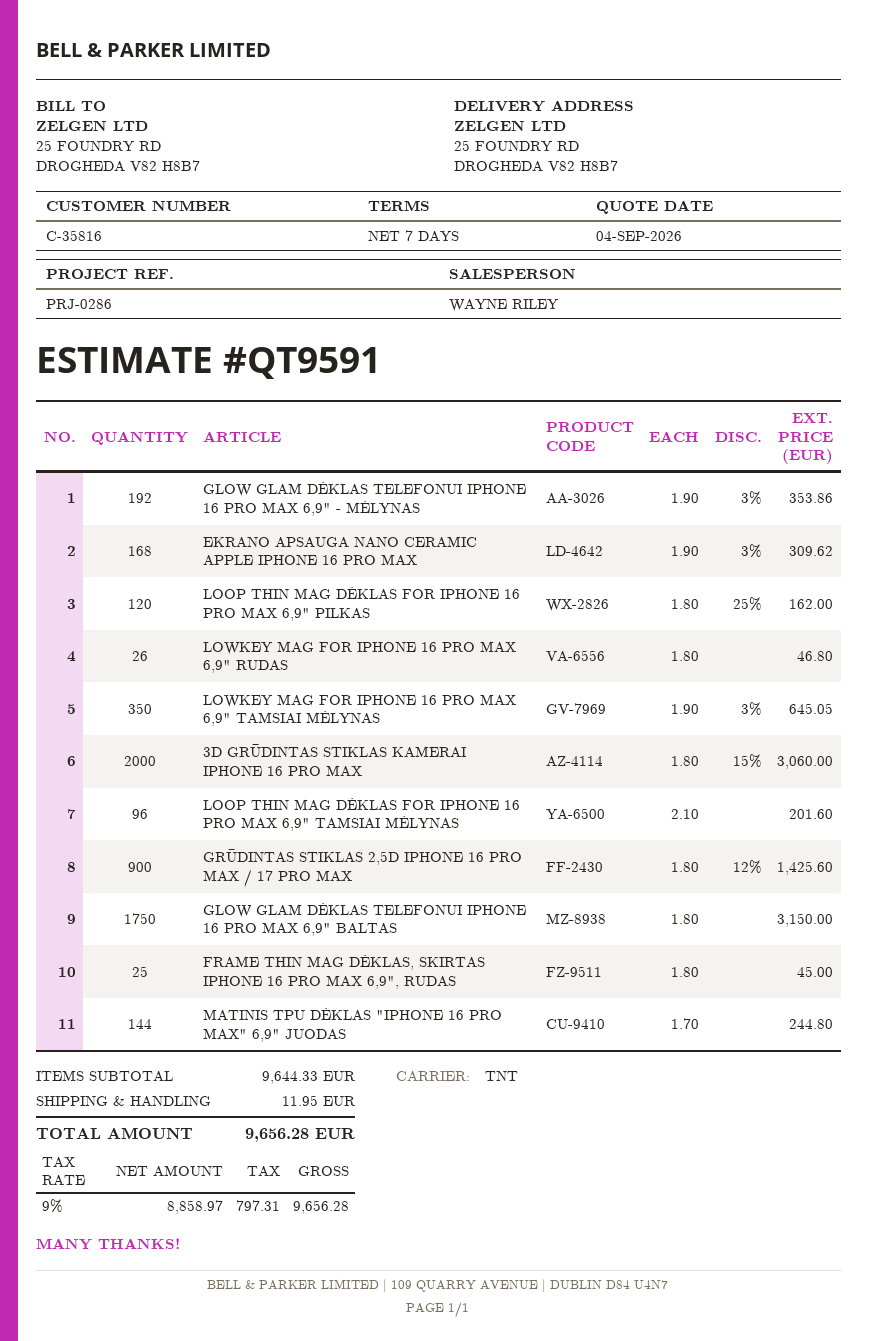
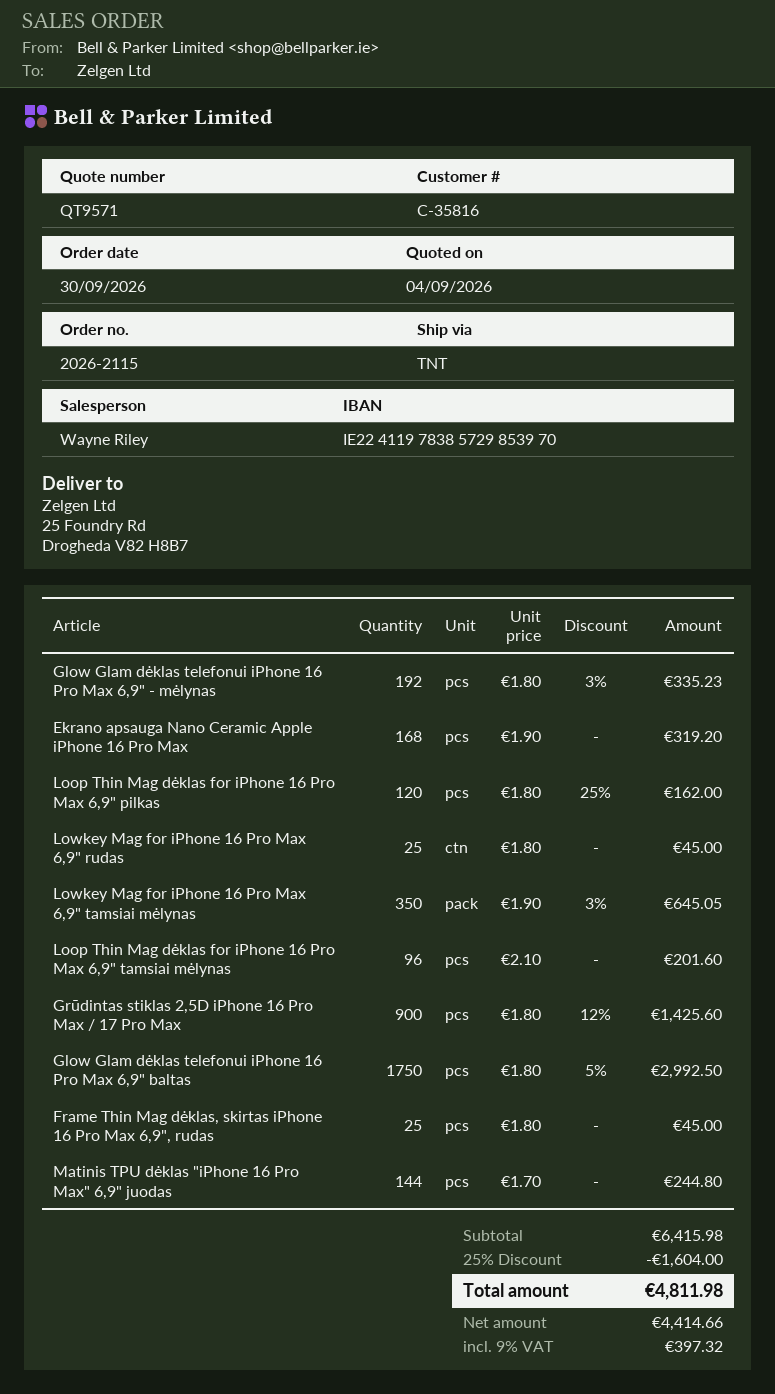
quote number: QT9591 -> QT9571
GLOW GLAM DĖKLAS TELEFONUI IPHONE 16 PRO MAX 6,9" - MĖLYNAS: 192 x 1.90 - 3% = 353.86 -> 192 x 1.80 - 3% = 335.23
EKRANO APSAUGA NANO CERAMIC APPLE IPHONE 16 PRO MAX: 168 x 1.90 - 3% = 309.62 -> 168 x 1.90 = 319.20
LOWKEY MAG FOR IPHONE 16 PRO MAX 6,9" RUDAS: 26 x 1.80 = 46.80 -> 25 x 1.80 = 45.00
3D GRŪDINTAS STIKLAS KAMERAI IPHONE 16 PRO MAX: 2000 x 1.80 - 15% = 3060.00 -> none
GLOW GLAM DĖKLAS TELEFONUI IPHONE 16 PRO MAX 6,9" BALTAS: 1750 x 1.80 = 3150.00 -> 1750 x 1.80 - 5% = 2992.50
subtotal: 9644.33 -> 6415.98
discount: none -> 25% = 1604.00
shipping: 11.95 -> none
net: 8858.97 -> 4414.66
tax: 9% = 797.31 -> 9% = 397.32
total: 9656.28 -> 4811.98

